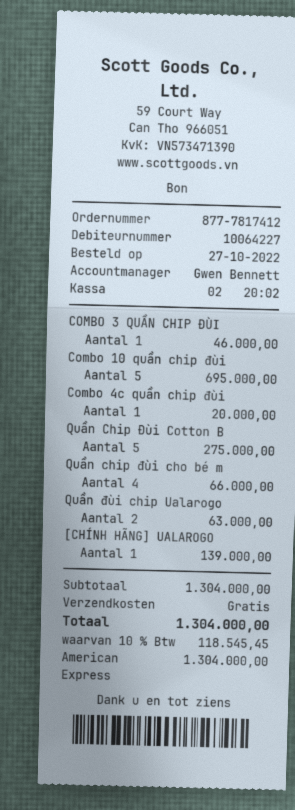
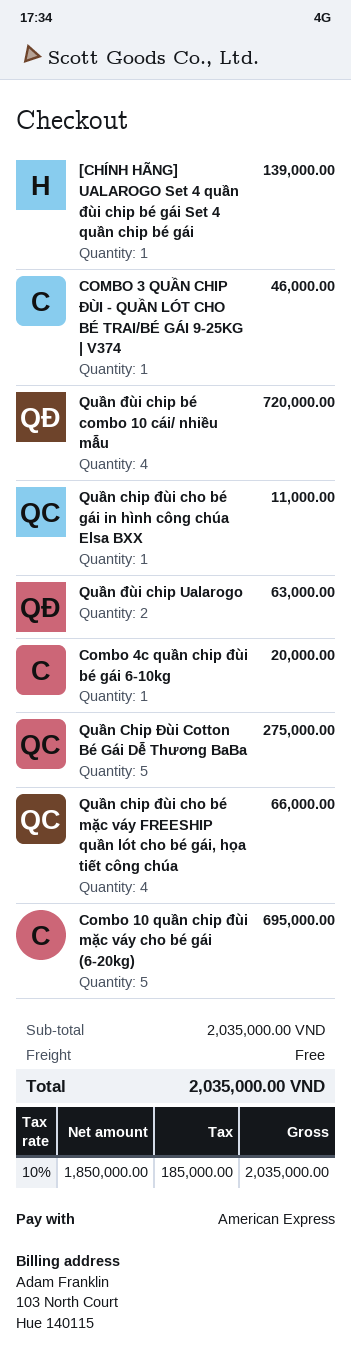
Quần đùi chip bé combo 10 cái/ nhiều mẫu: none -> 4 for 720000.00
Quần chip đùi cho bé gái in hình công chúa Elsa BXX: none -> 1 for 11000.00
subtotal: 1304000.00 -> 2035000.00
tax: 10% = 118545.45 -> 10% = 185000.00
total: 1304000.00 -> 2035000.00

